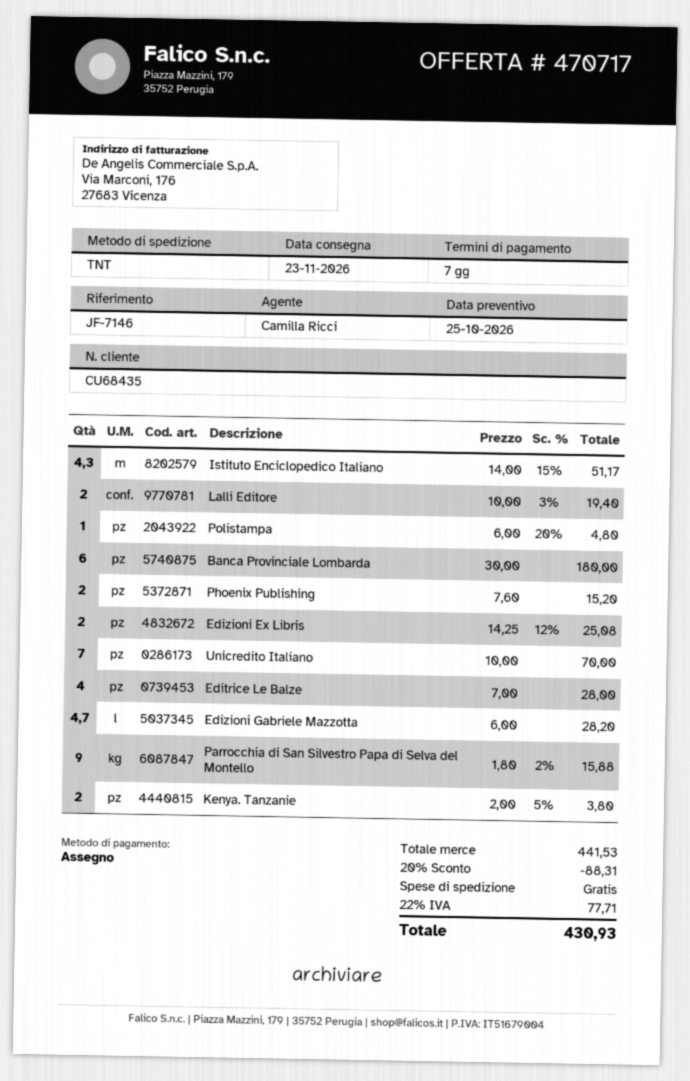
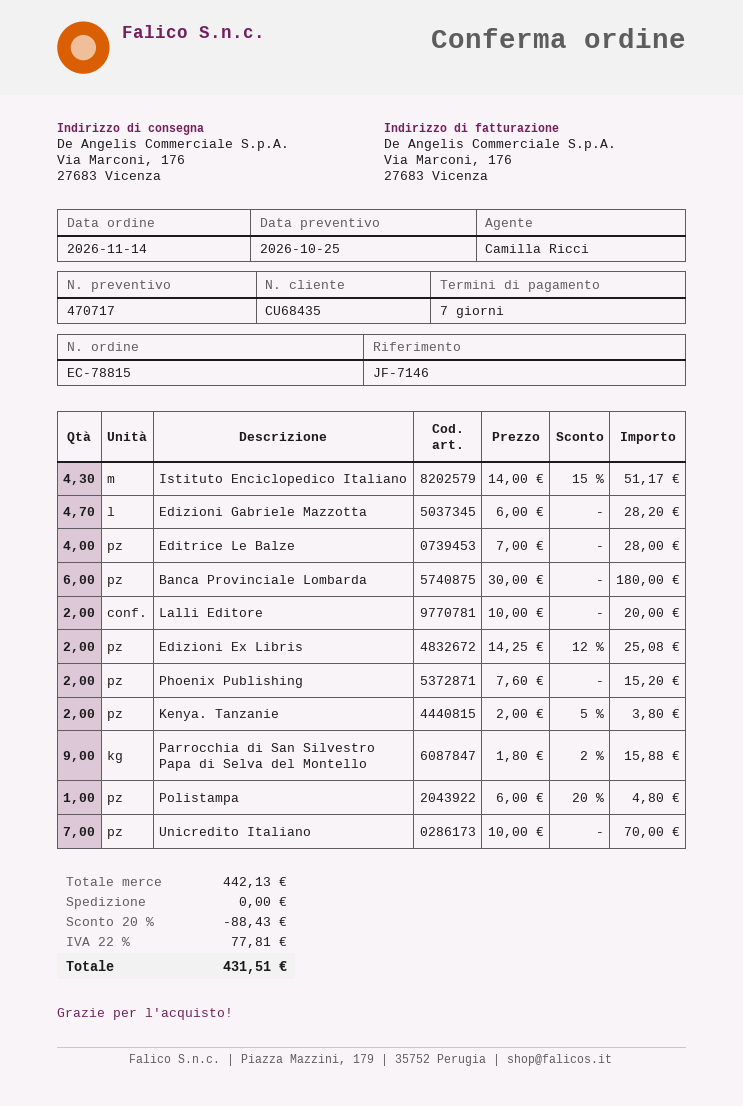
Lalli Editore: 2 x 10.00 - 3% = 19.40 -> 2 x 10.00 = 20.00
subtotal: 441.53 -> 442.13
discount: 20% = 88.31 -> 20% = 88.43
tax: 22% = 77.71 -> 22% = 77.81
total: 430.93 -> 431.51

